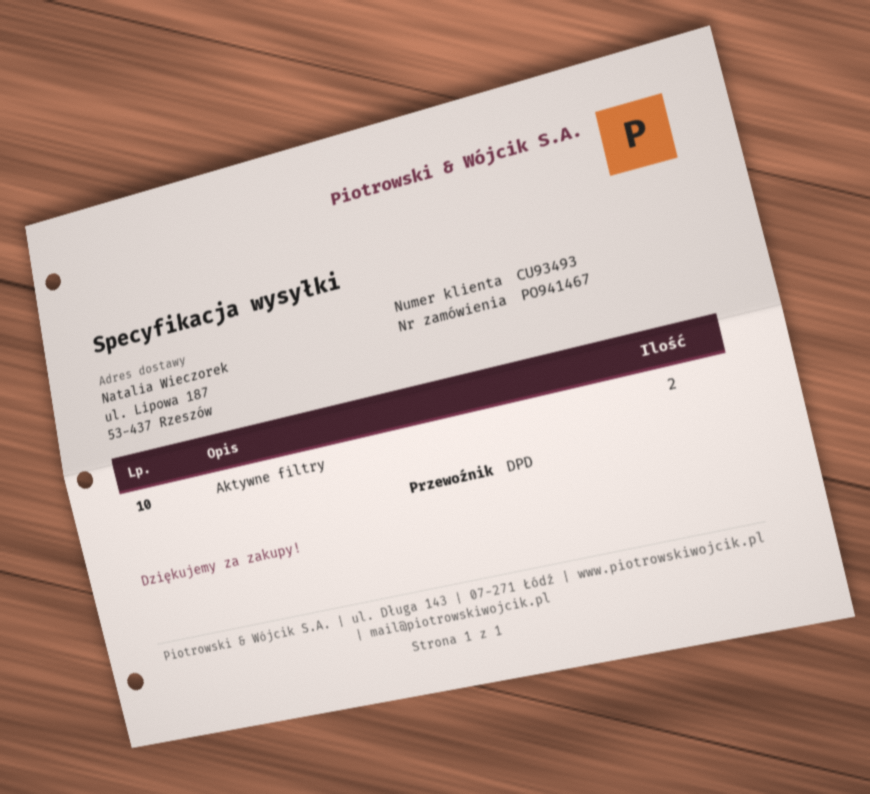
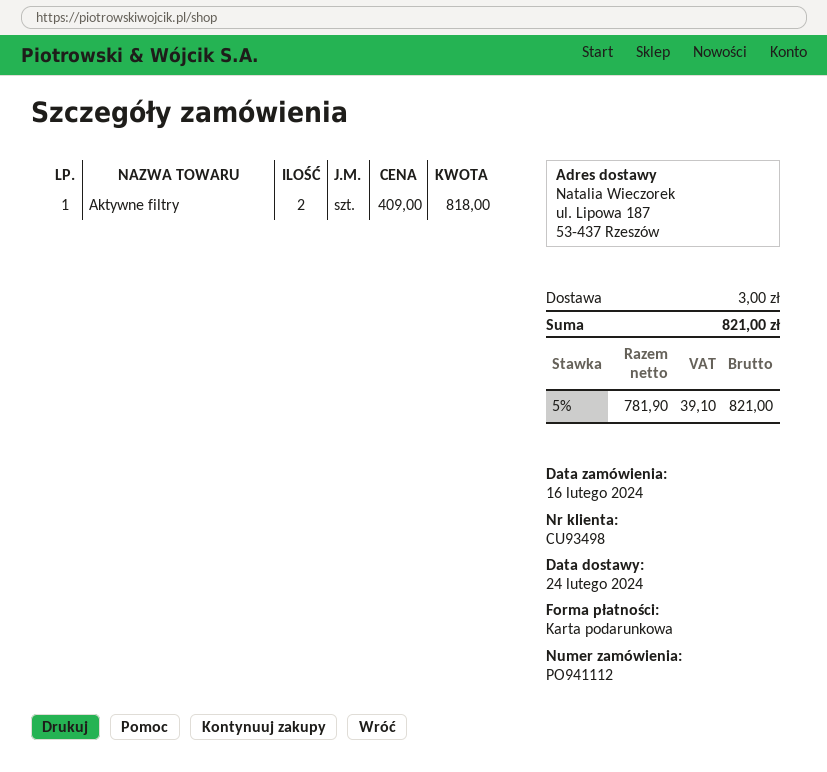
order number: PO941467 -> PO941112
customer number: CU93493 -> CU93498

